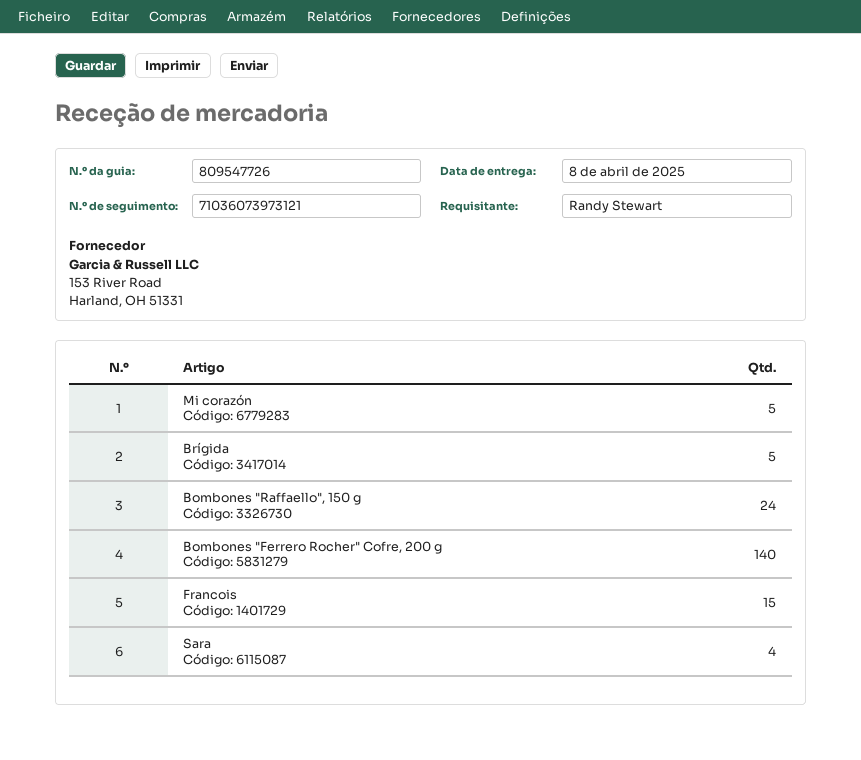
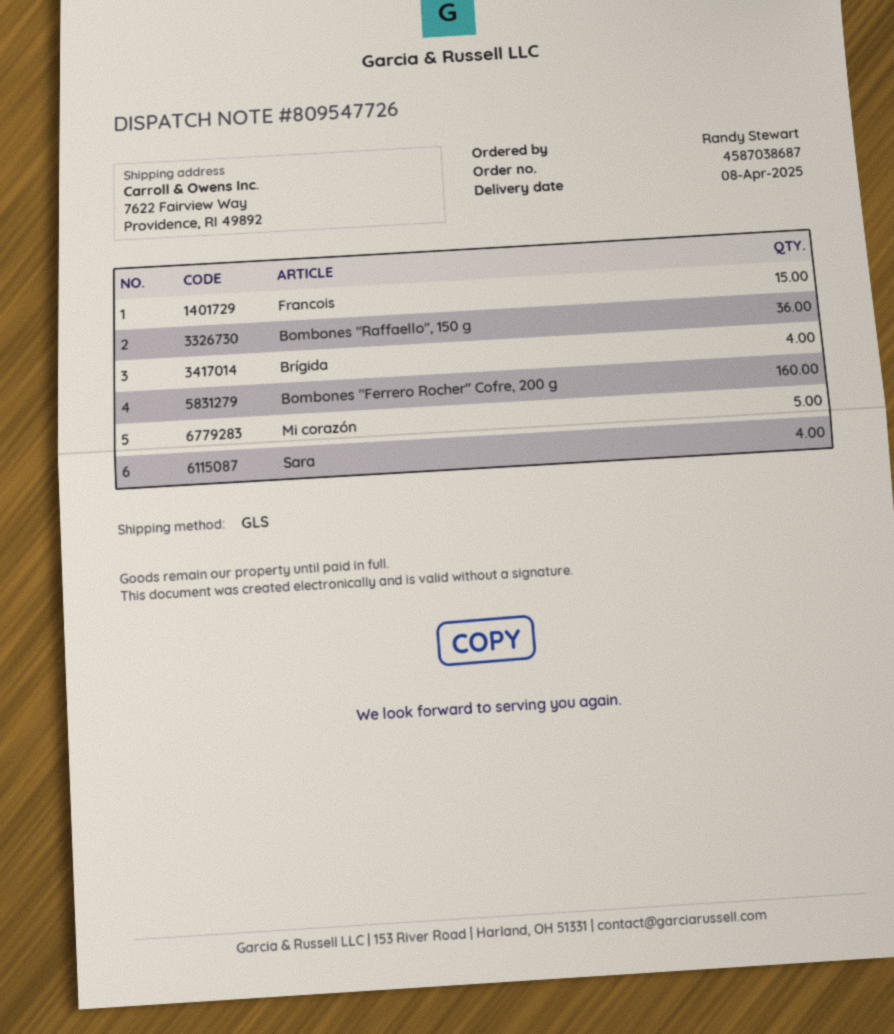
Brígida: 5 -> 4
Bombones "Raffaello", 150 g: 24 -> 36
Bombones "Ferrero Rocher" Cofre, 200 g: 140 -> 160

